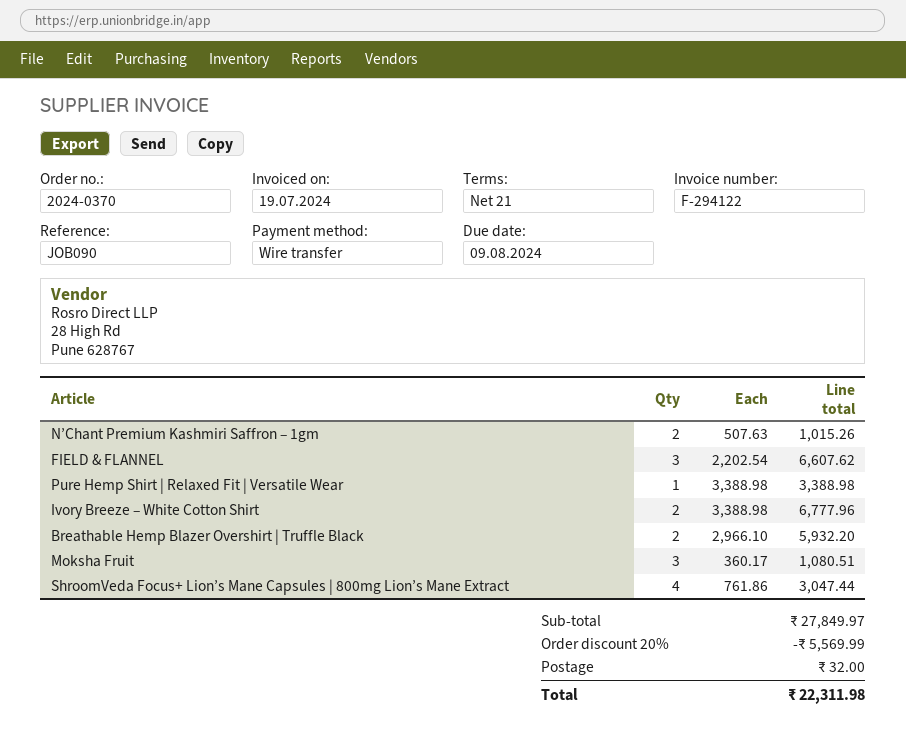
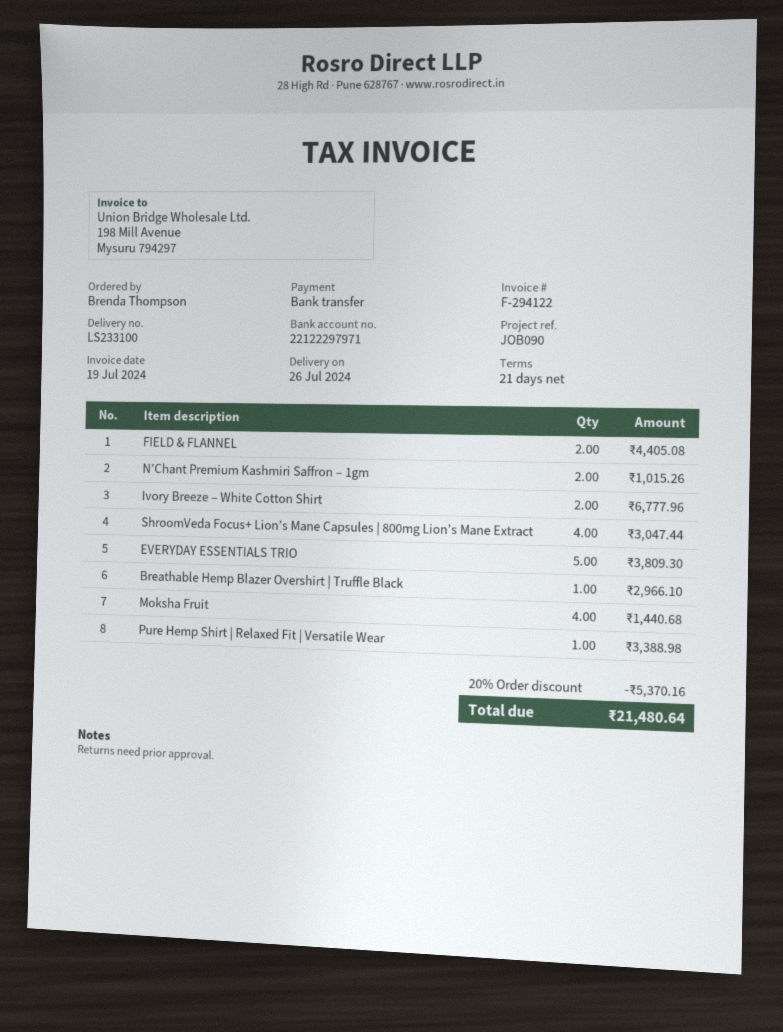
FIELD & FLANNEL: 3 for 6607.62 -> 2 for 4405.08
Breathable Hemp Blazer Overshirt | Truffle Black: 2 for 5932.20 -> 1 for 2966.10
Moksha Fruit: 3 for 1080.51 -> 4 for 1440.68
EVERYDAY ESSENTIALS TRIO: none -> 5 for 3809.30
discount: 20% = 5569.99 -> 20% = 5370.16
shipping: 32.00 -> none
total: 22311.98 -> 21480.64

